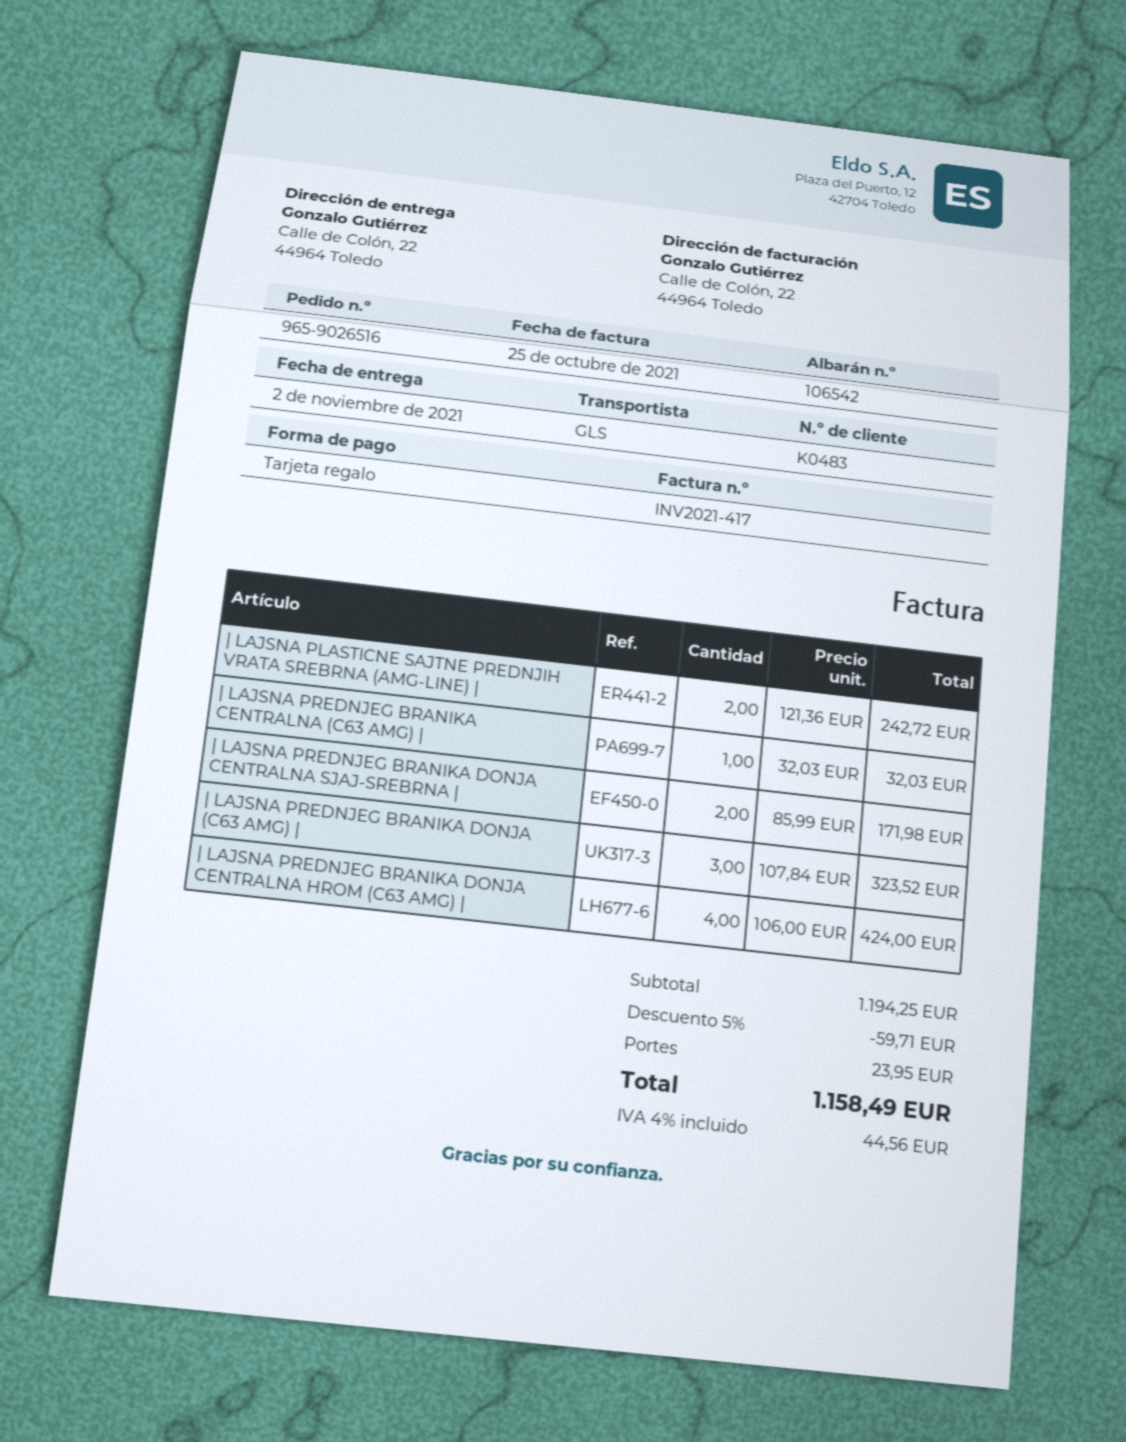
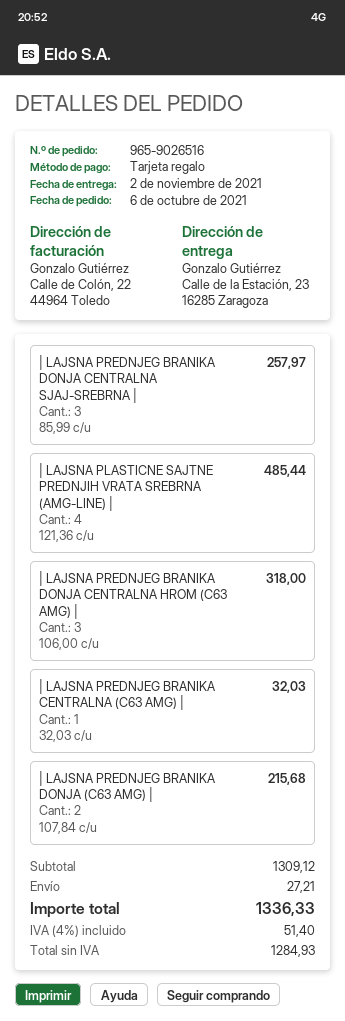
ship to: Calle de Colón, 22, 44964 Toledo -> Calle de la Estación, 23, 16285 Zaragoza
| LAJSNA PLASTICNE SAJTNE PREDNJIH VRATA SREBRNA (AMG-LINE) |: 2 x 121.36 = 242.72 -> 4 x 121.36 = 485.44
| LAJSNA PREDNJEG BRANIKA DONJA CENTRALNA SJAJ-SREBRNA |: 2 x 85.99 = 171.98 -> 3 x 85.99 = 257.97
| LAJSNA PREDNJEG BRANIKA DONJA (C63 AMG) |: 3 x 107.84 = 323.52 -> 2 x 107.84 = 215.68
| LAJSNA PREDNJEG BRANIKA DONJA CENTRALNA HROM (C63 AMG) |: 4 x 106.00 = 424.00 -> 3 x 106.00 = 318.00
subtotal: 1194.25 -> 1309.12
discount: 5% = 59.71 -> none
shipping: 23.95 -> 27.21
tax: 4% = 44.56 -> 4% = 51.40
total: 1158.49 -> 1336.33

